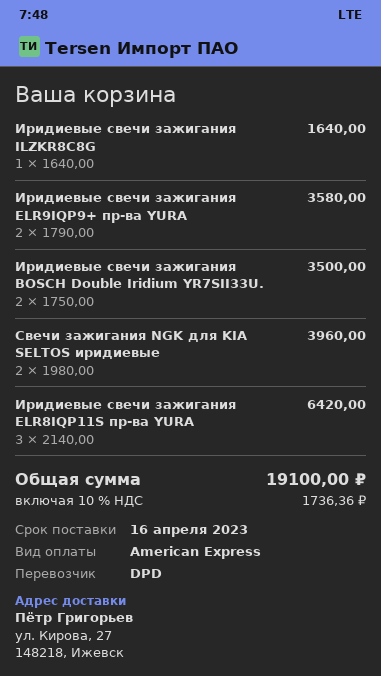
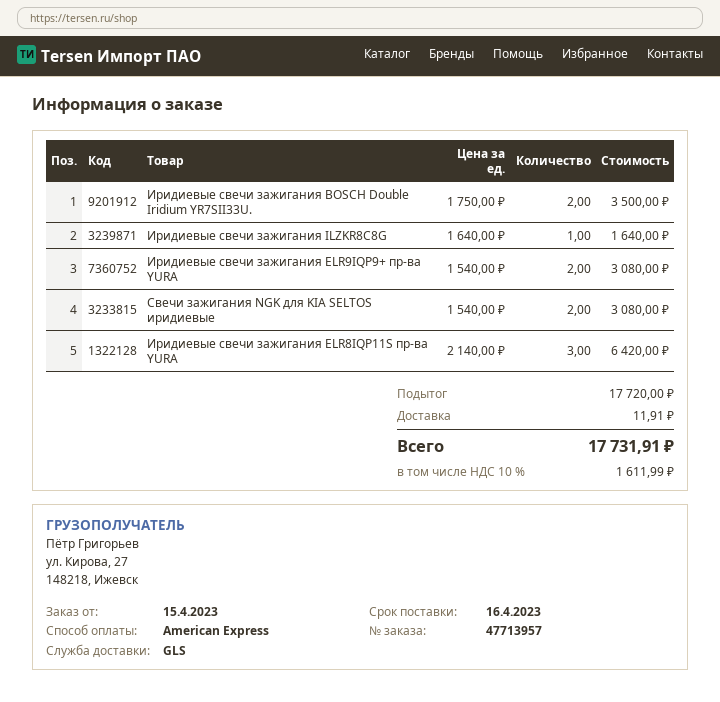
shipping method: DPD -> GLS
Иридиевые свечи зажигания ELR9IQP9+ пр-ва YURA: 2 x 1790.00 = 3580.00 -> 2 x 1540.00 = 3080.00
Свечи зажигания NGK для KIA SELTOS иридиевые: 2 x 1980.00 = 3960.00 -> 2 x 1540.00 = 3080.00
shipping: none -> 11.91
tax: 10% = 1736.36 -> 10% = 1611.99
total: 19100.00 -> 17731.91

